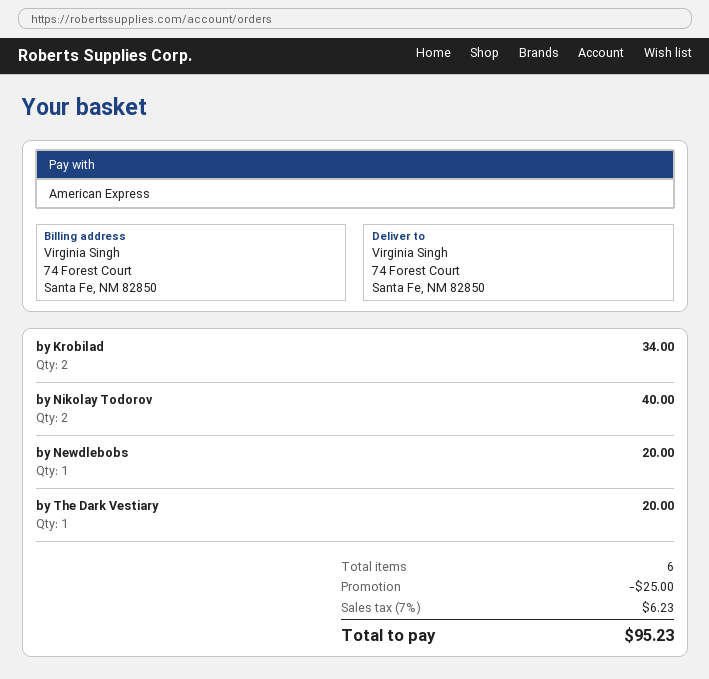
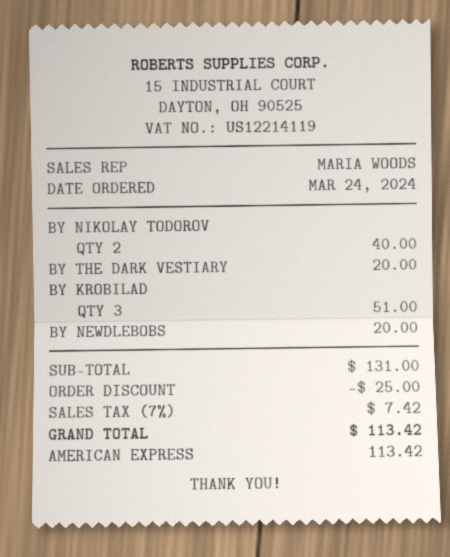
by Krobilad: 2 for 34.00 -> 3 for 51.00
tax: 7% = 6.23 -> 7% = 7.42
total: 95.23 -> 113.42

